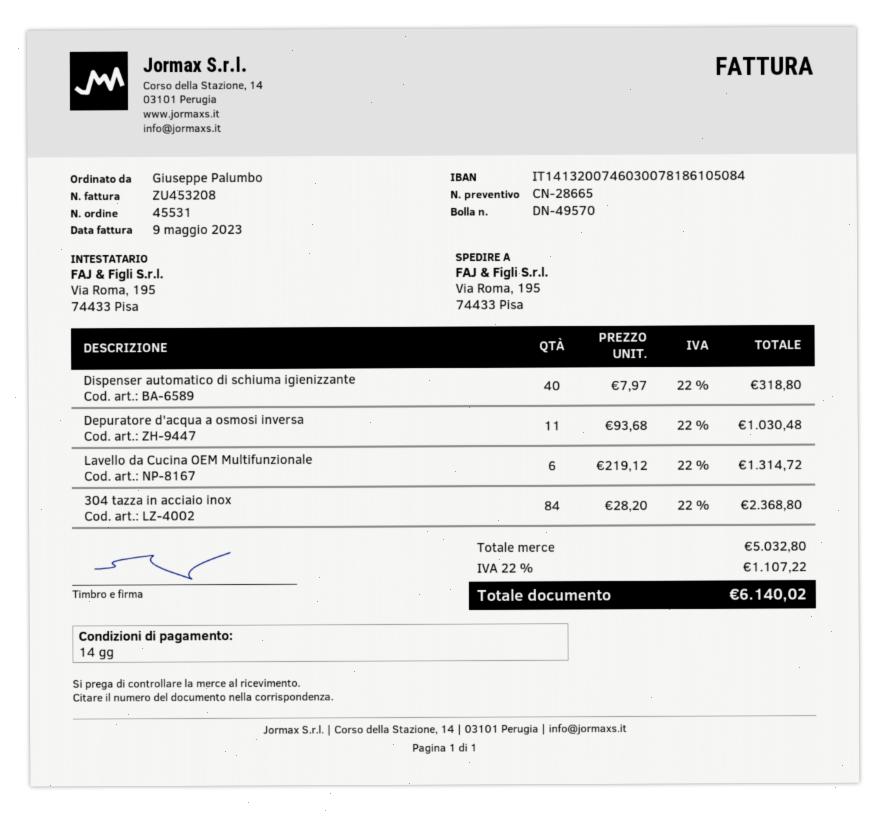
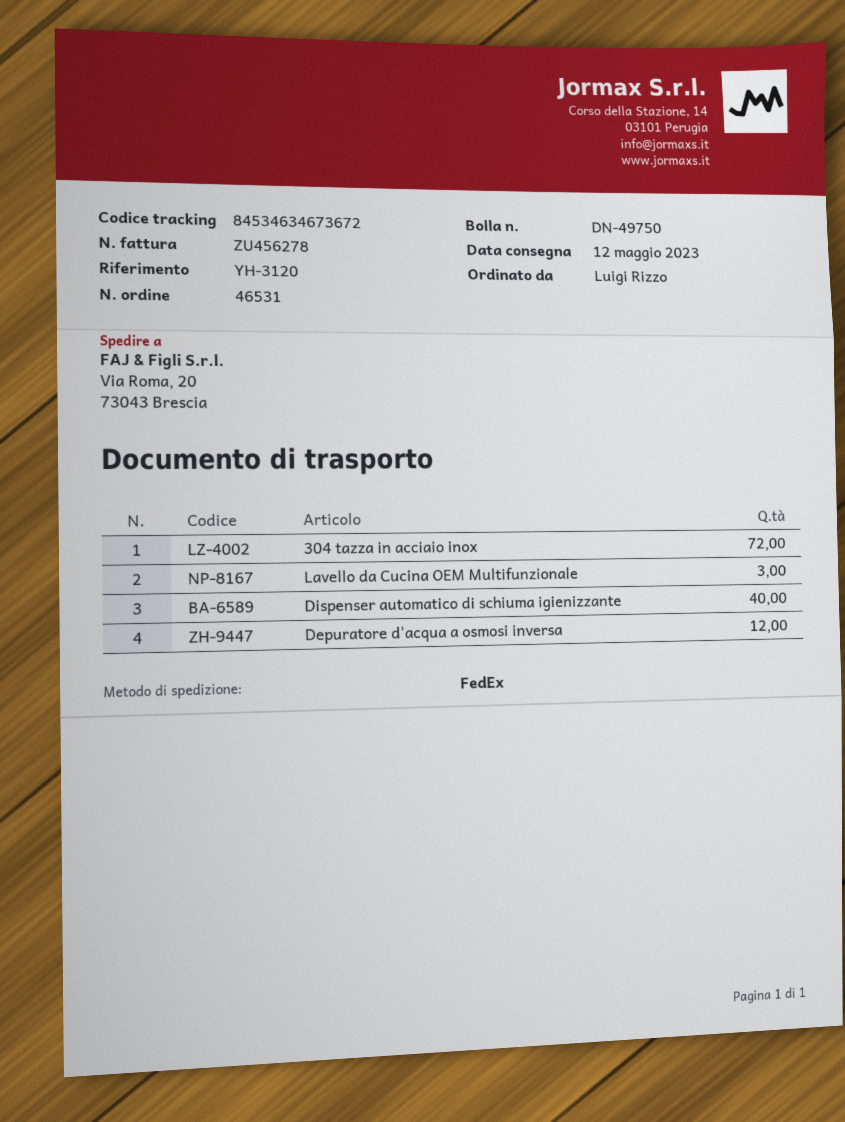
order number: 45531 -> 46531
delivery note number: DN-49570 -> DN-49750
invoice number: ZU453208 -> ZU456278
ordered by: Giuseppe Palumbo -> Luigi Rizzo
ship to: Via Roma, 195, 74433 Pisa -> Via Roma, 20, 73043 Brescia
Depuratore d'acqua a osmosi inversa: 11 -> 12
Lavello da Cucina OEM Multifunzionale: 6 -> 3
304 tazza in acciaio inox: 84 -> 72

